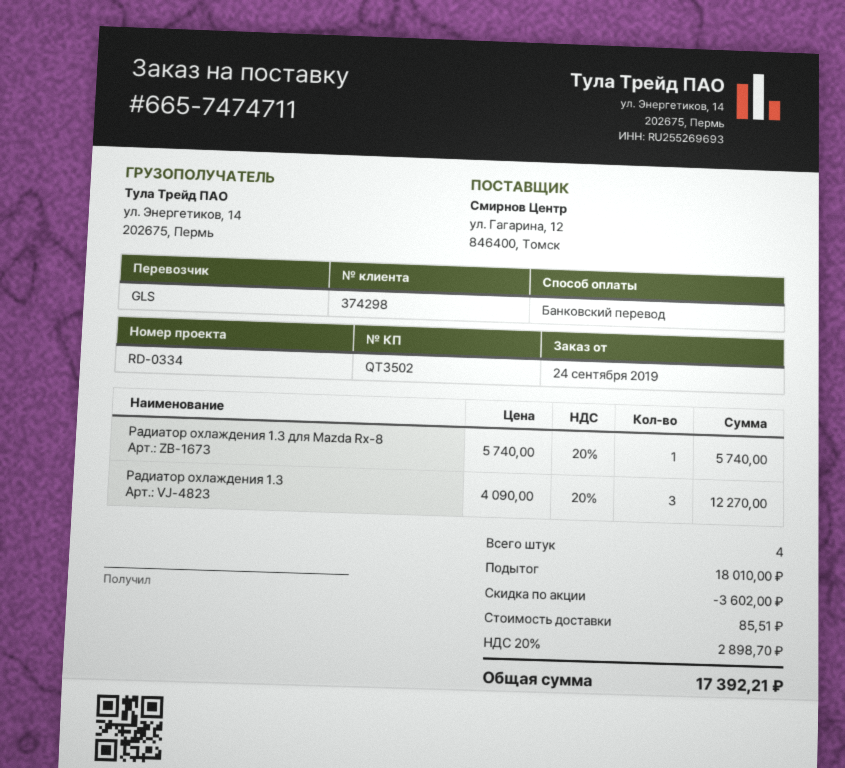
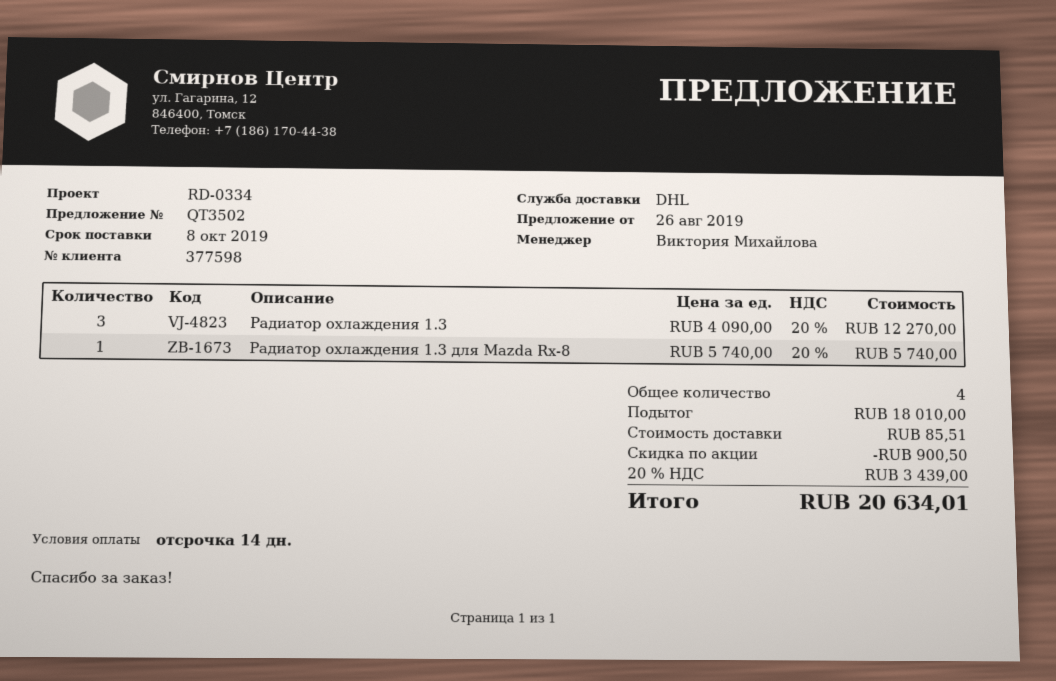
customer number: 374298 -> 377598
shipping method: GLS -> DHL
discount: 3602.00 -> 900.50
tax: 20% = 2898.70 -> 20% = 3439.00
total: 17392.21 -> 20634.01

